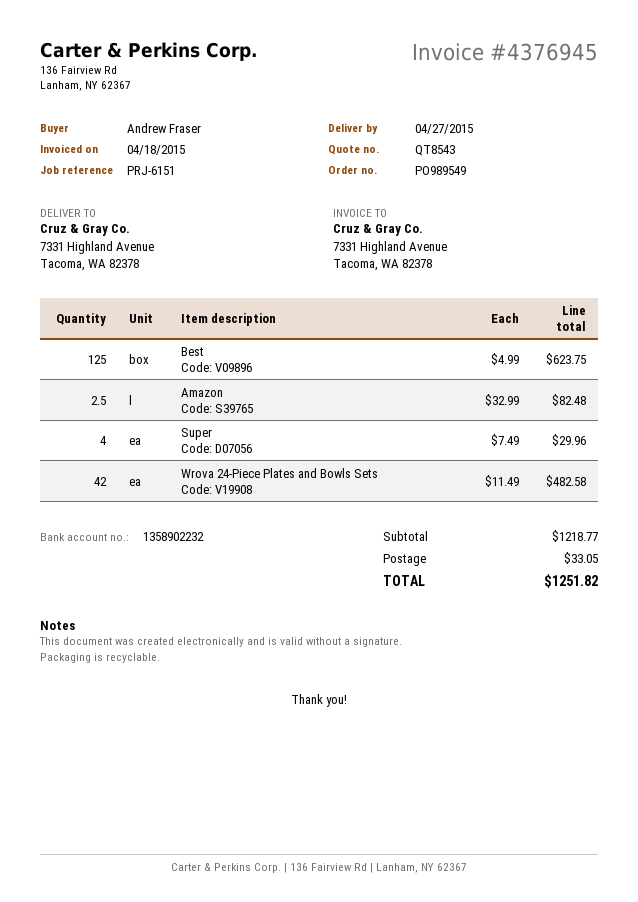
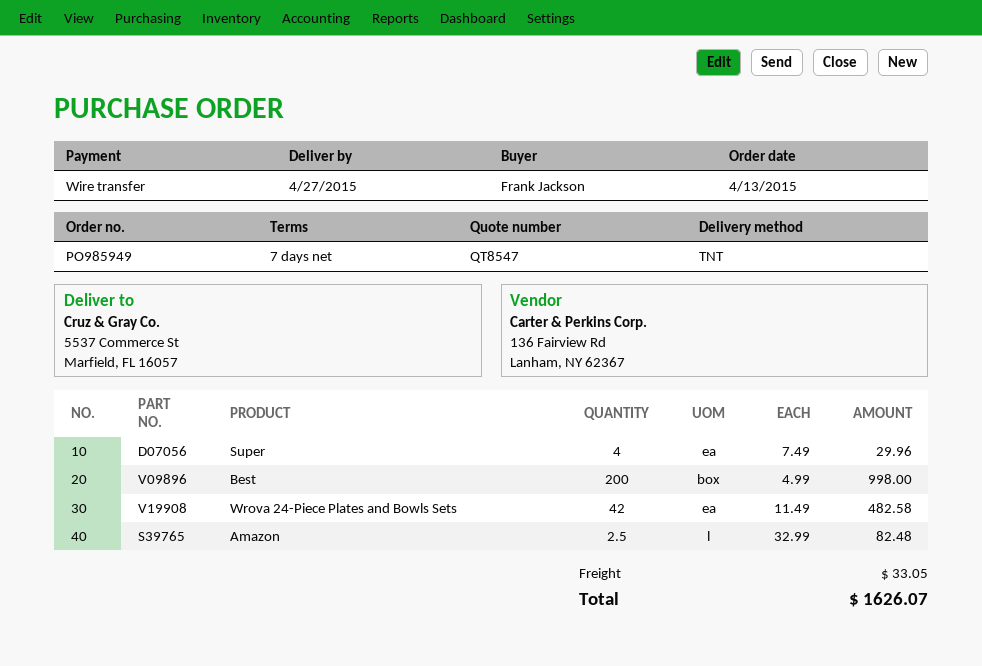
quote number: QT8543 -> QT8547
order number: PO989549 -> PO985949
ordered by: Andrew Fraser -> Frank Jackson
ship to: 7331 Highland Avenue, Tacoma, WA 82378 -> 5537 Commerce St, Marfield, FL 16057
Best: 125 x 4.99 = 623.75 -> 200 x 4.99 = 998.00
total: 1251.82 -> 1626.07

